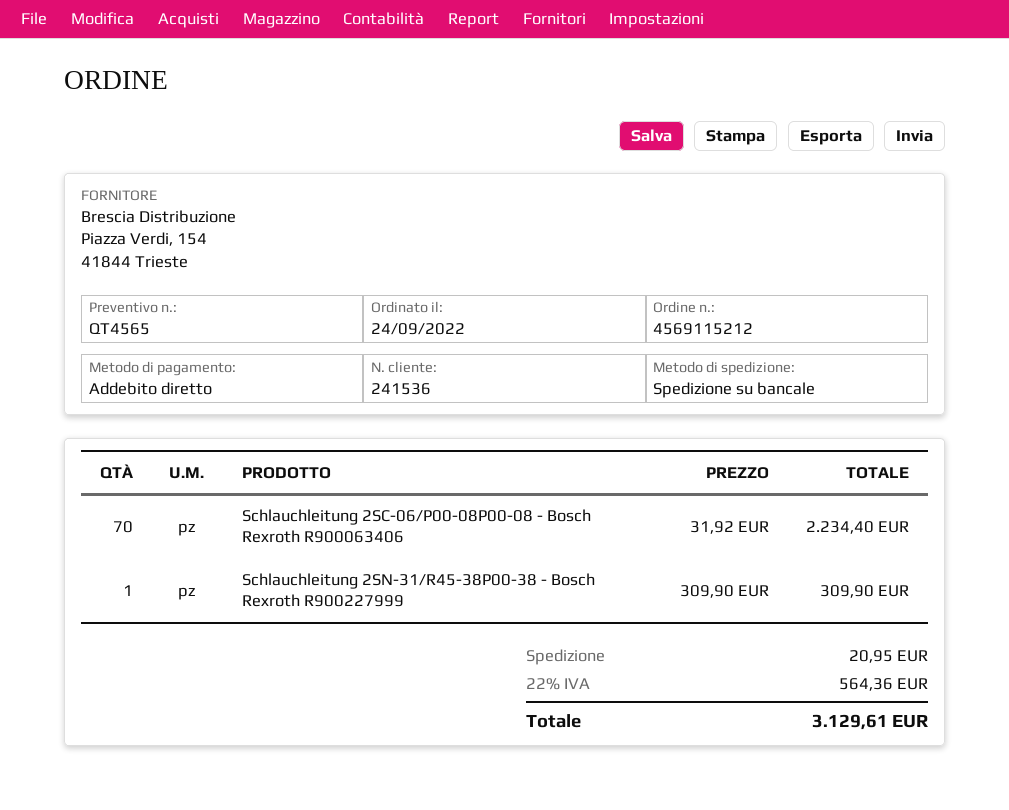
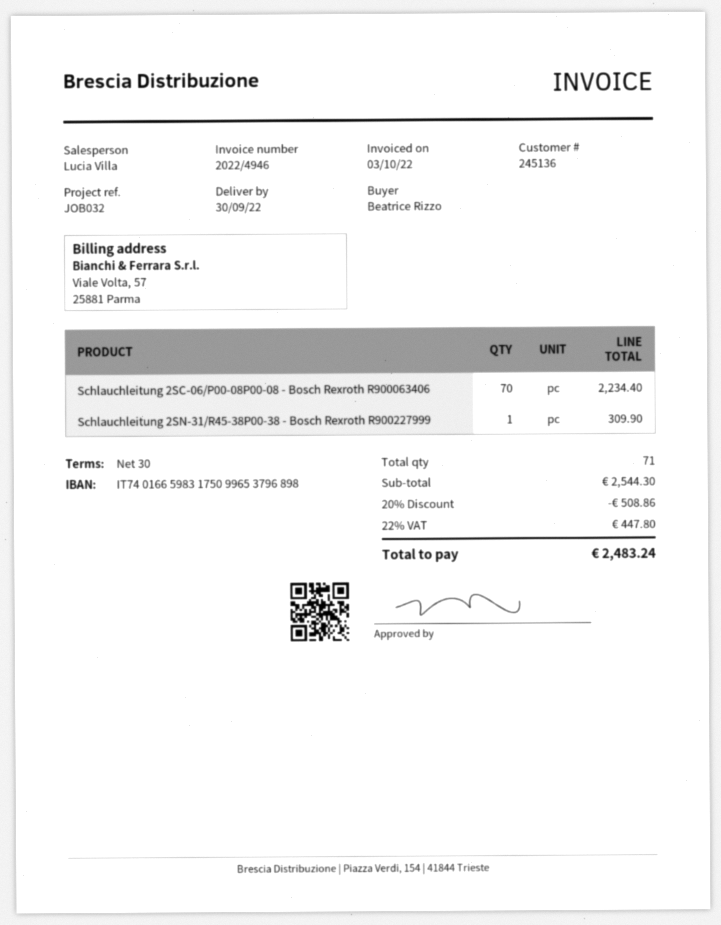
customer number: 241536 -> 245136
discount: none -> 20% = 508.86
shipping: 20.95 -> none
tax: 22% = 564.36 -> 22% = 447.80
total: 3129.61 -> 2483.24

